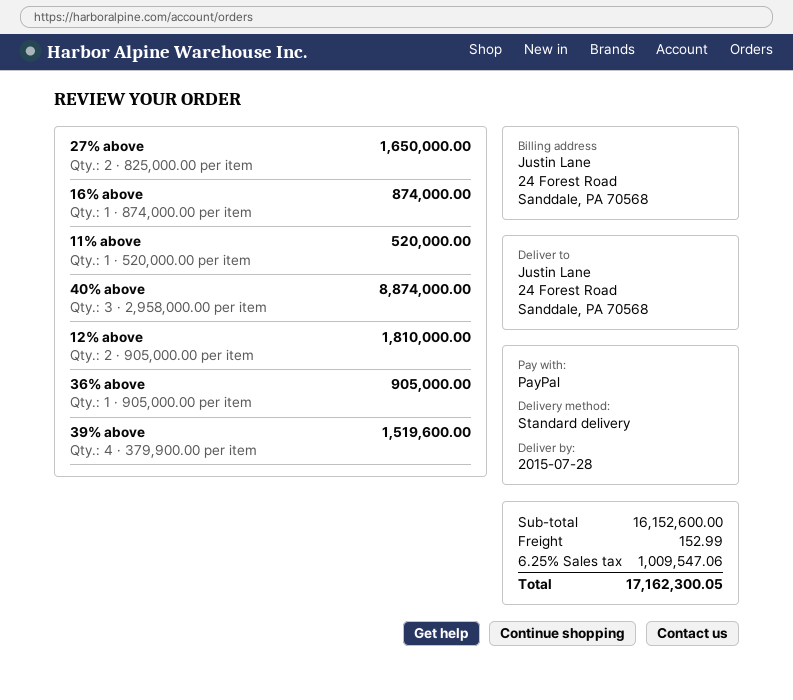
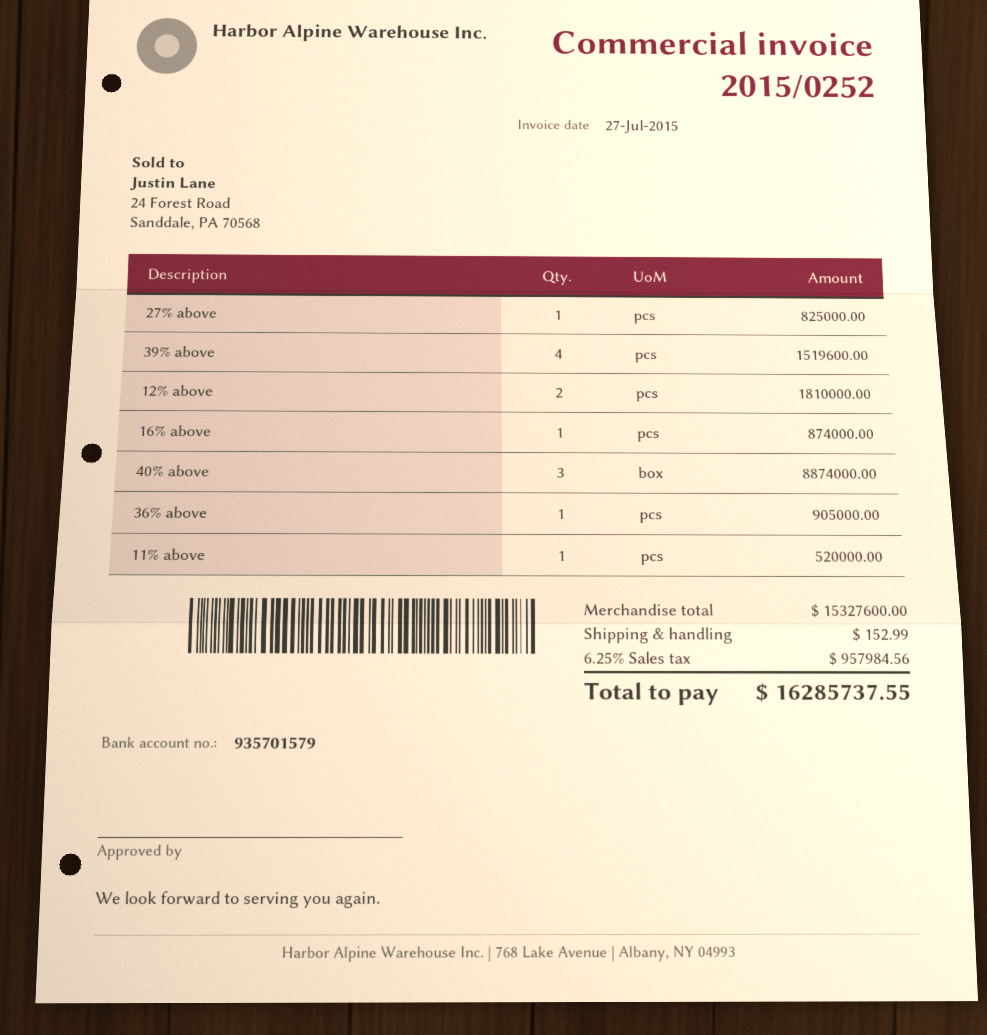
27% above: 2 for 1650000.00 -> 1 for 825000.00
subtotal: 16152600.00 -> 15327600.00
tax: 6.25% = 1009547.06 -> 6.25% = 957984.56
total: 17162300.05 -> 16285737.55

